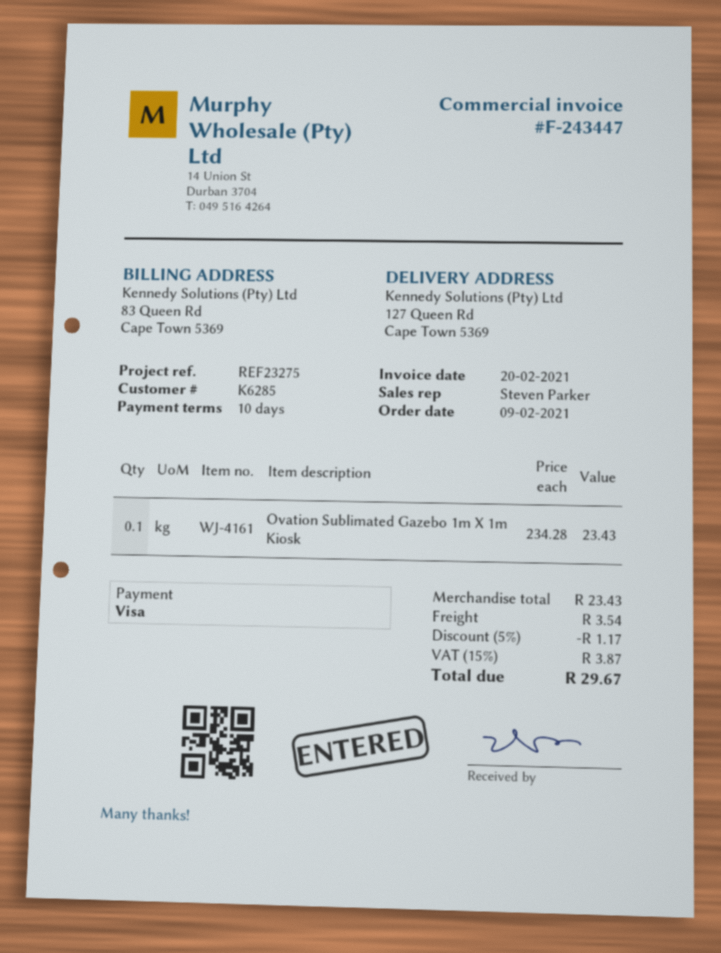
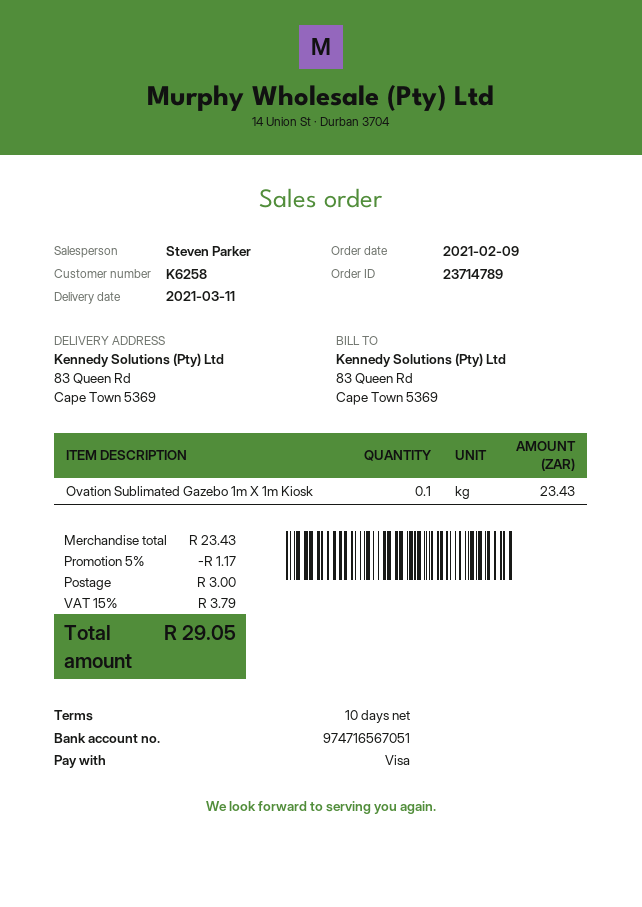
customer number: K6285 -> K6258
ship to: 127 Queen Rd, Cape Town 5369 -> 83 Queen Rd, Cape Town 5369
shipping: 3.54 -> 3.00
tax: 15% = 3.87 -> 15% = 3.79
total: 29.67 -> 29.05

